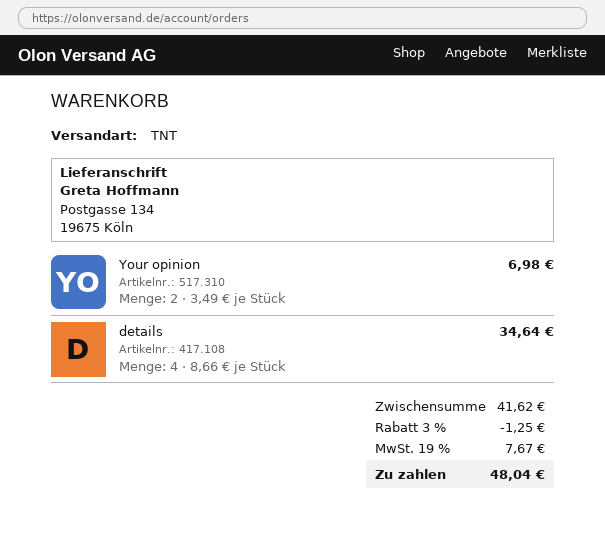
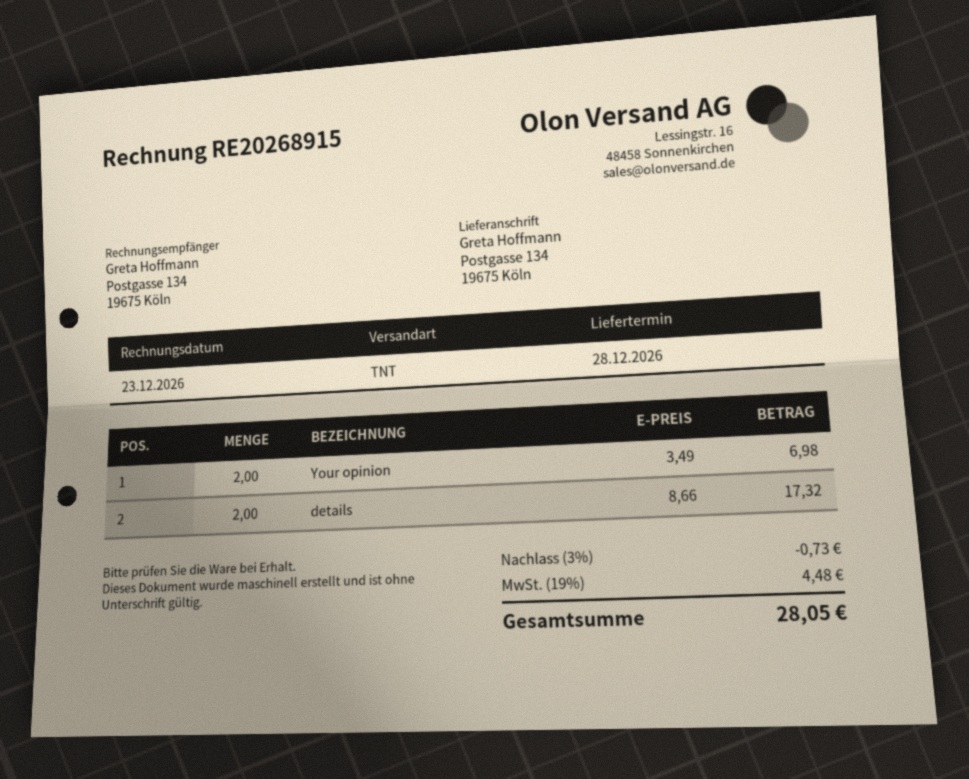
details: 4 x 8.66 = 34.64 -> 2 x 8.66 = 17.32
discount: 3% = 1.25 -> 3% = 0.73
tax: 19% = 7.67 -> 19% = 4.48
total: 48.04 -> 28.05

